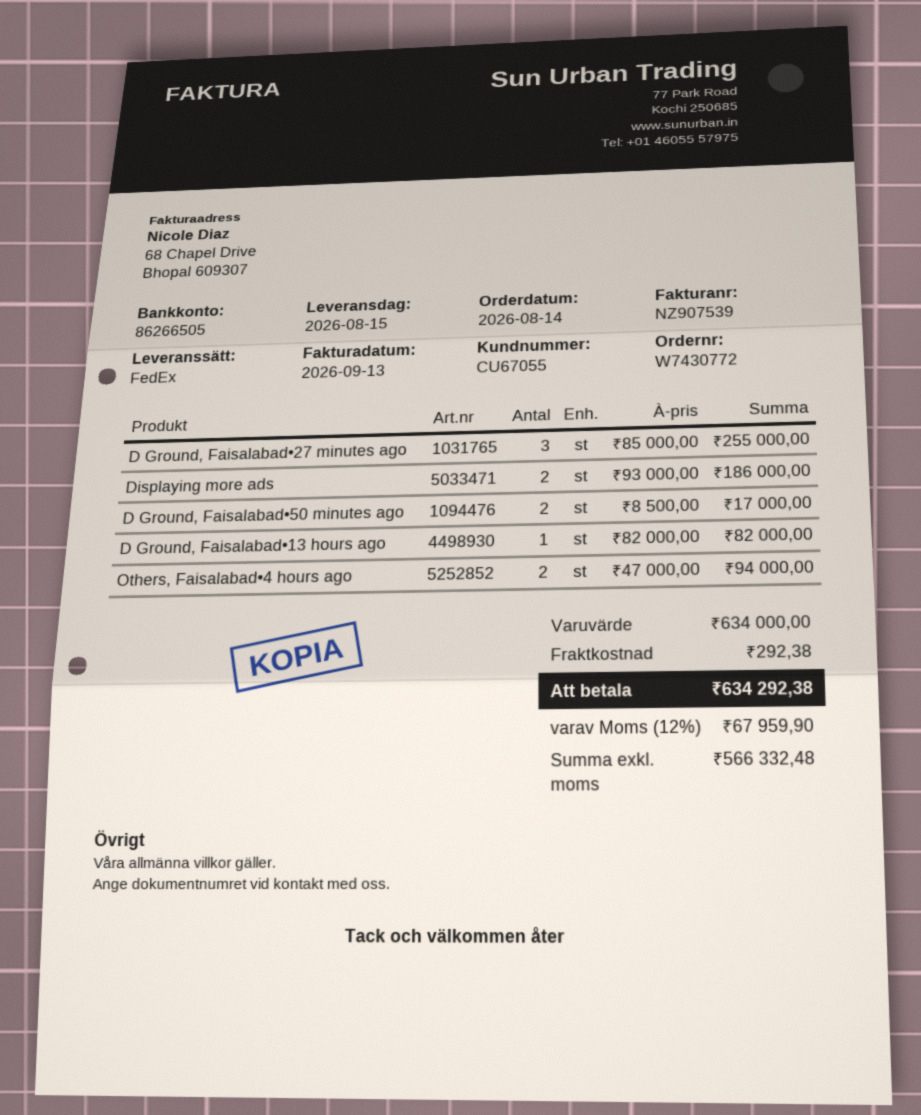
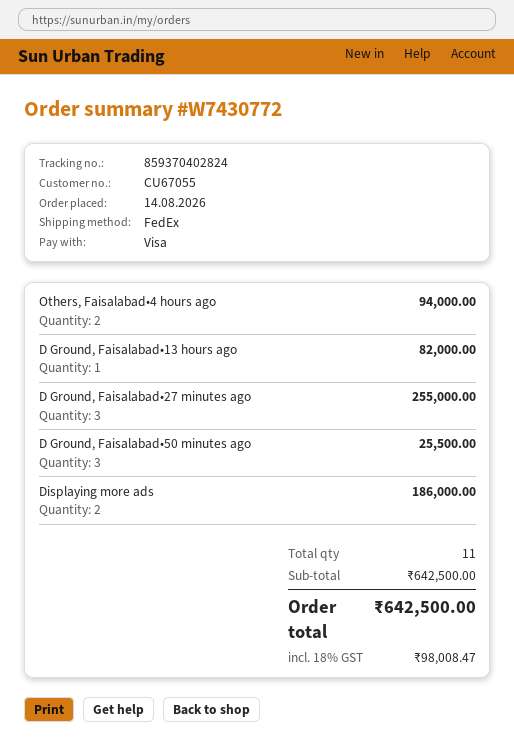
D Ground, Faisalabad•50 minutes ago: 2 for 17000.00 -> 3 for 25500.00
subtotal: 634000.00 -> 642500.00
shipping: 292.38 -> none
tax: 12% = 67959.90 -> 18% = 98008.47
total: 634292.38 -> 642500.00

